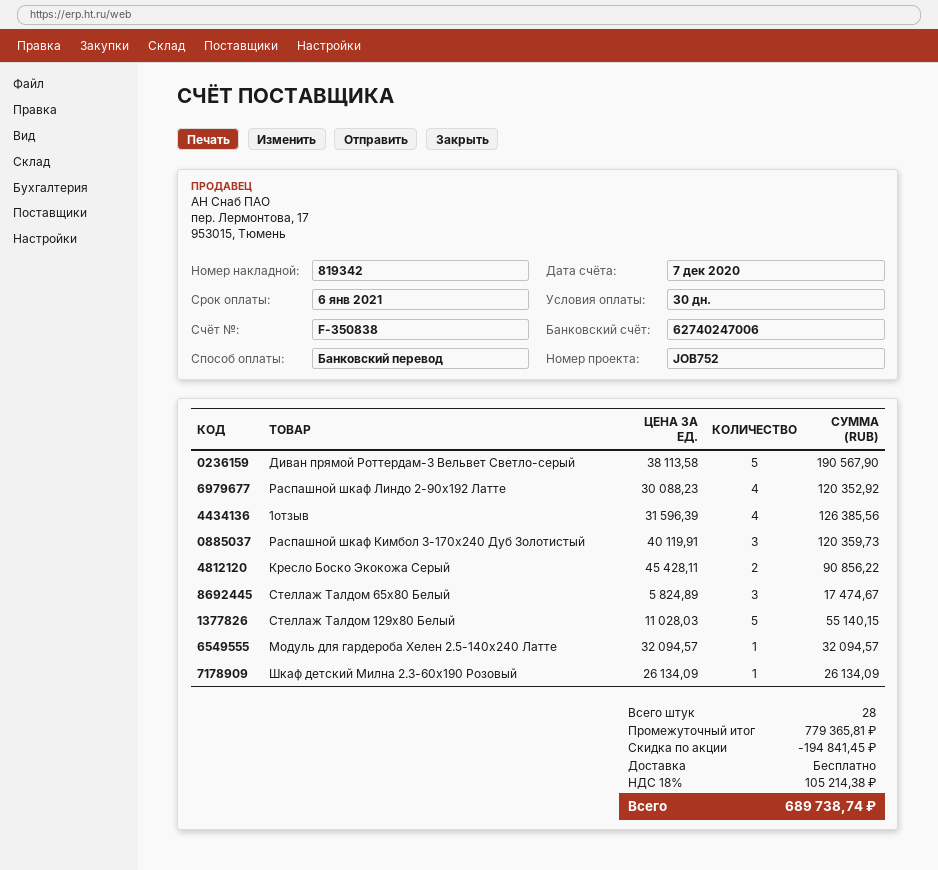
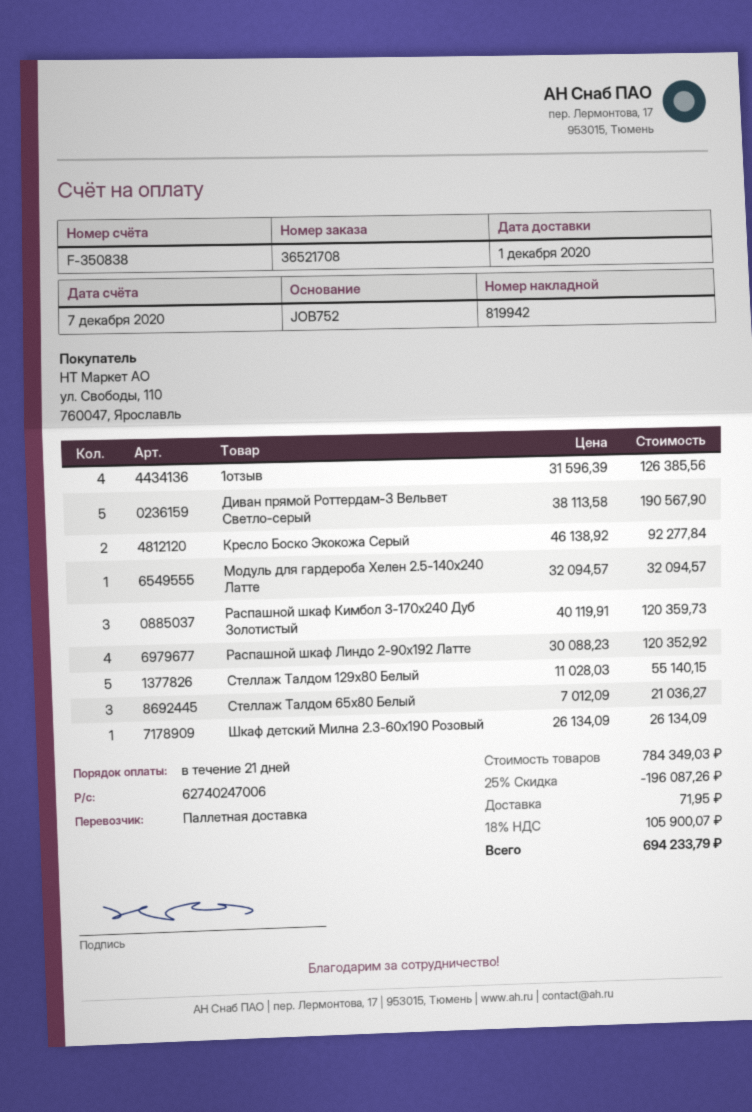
delivery note number: 819342 -> 819942
payment terms: 30 days -> 21 days
Кресло Боско Экокожа Серый: 2 x 45428.11 = 90856.22 -> 2 x 46138.92 = 92277.84
Стеллаж Талдом 65x80 Белый: 3 x 5824.89 = 17474.67 -> 3 x 7012.09 = 21036.27
subtotal: 779365.81 -> 784349.03
discount: 194841.45 -> 196087.26
shipping: 0.00 -> 71.95
tax: 18% = 105214.38 -> 18% = 105900.07
total: 689738.74 -> 694233.79

